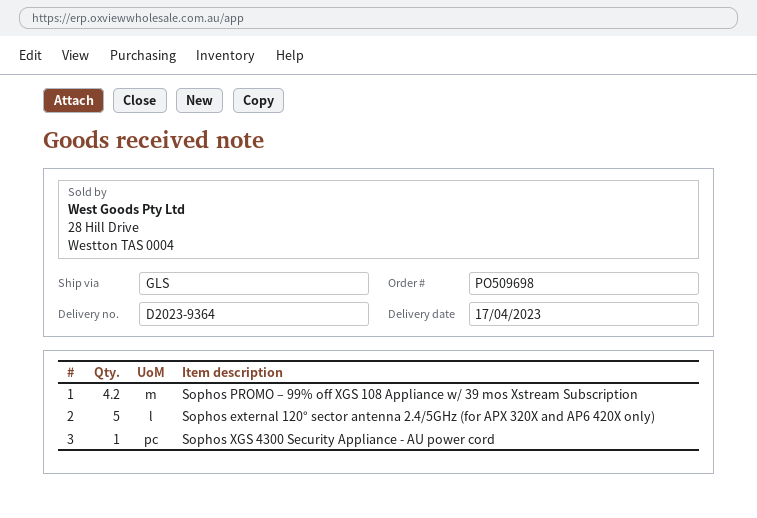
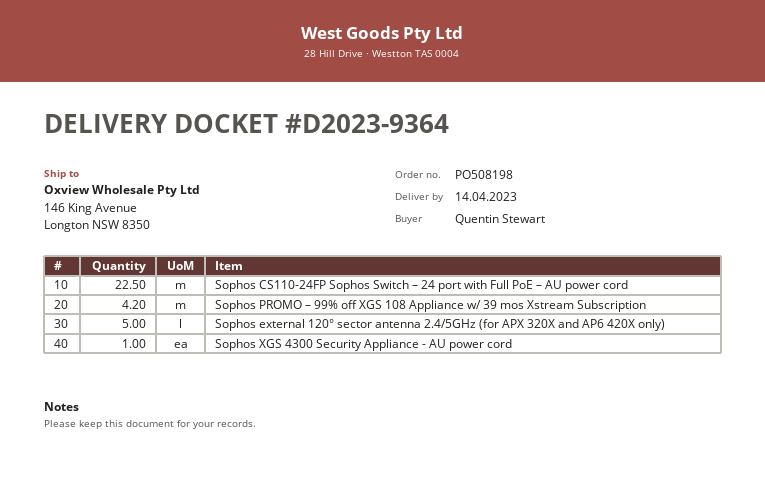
order number: PO509698 -> PO508198
delivery date: 2023-04-17 -> 2023-04-14
Sophos CS110-24FP Sophos Switch – 24 port with Full PoE – AU power cord: none -> 22.5

